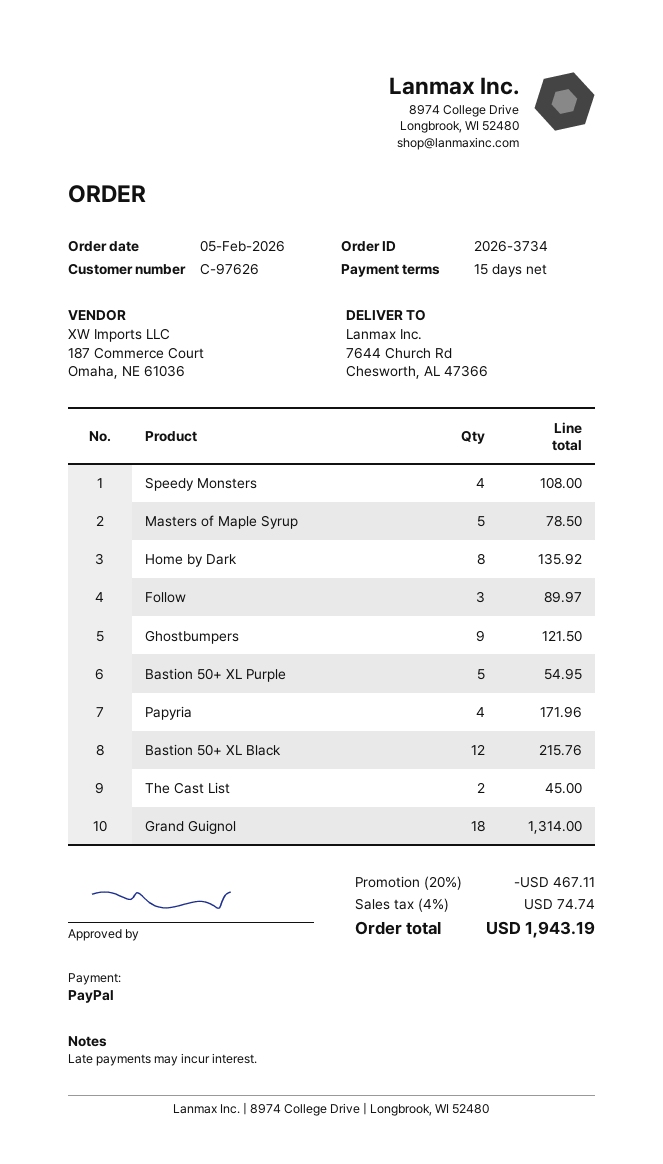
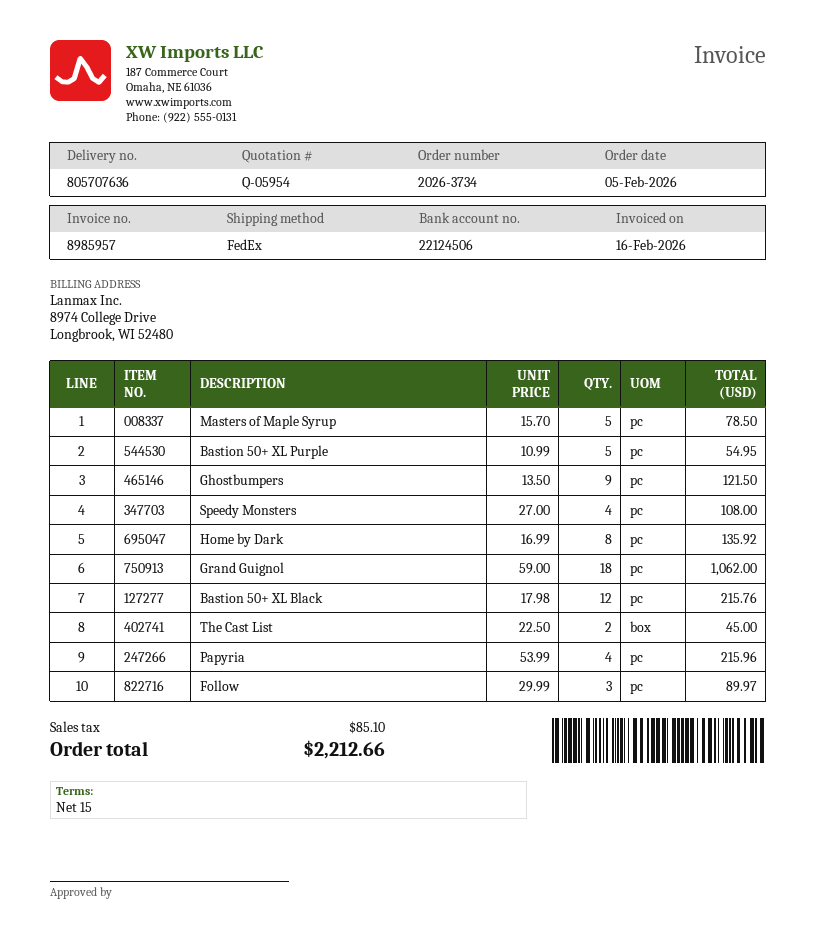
Papyria: 4 for 171.96 -> 4 for 215.96
Grand Guignol: 18 for 1314.00 -> 18 for 1062.00
discount: 20% = 467.11 -> none
tax: 74.74 -> 85.10
total: 1943.19 -> 2212.66

